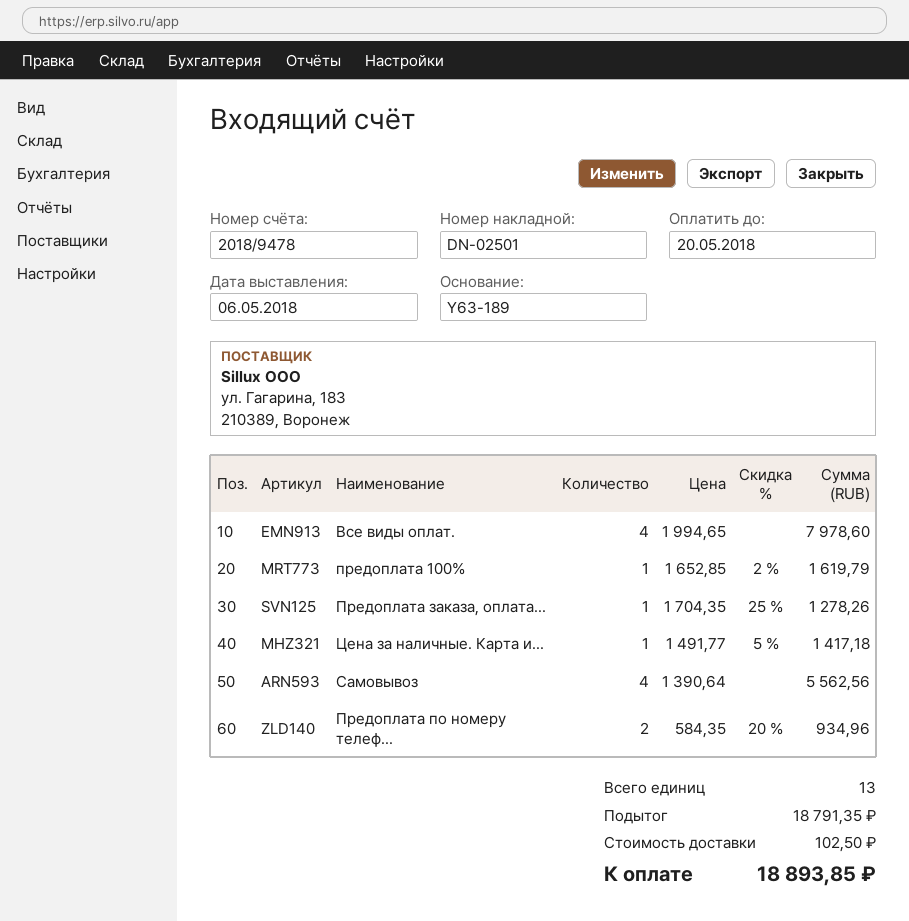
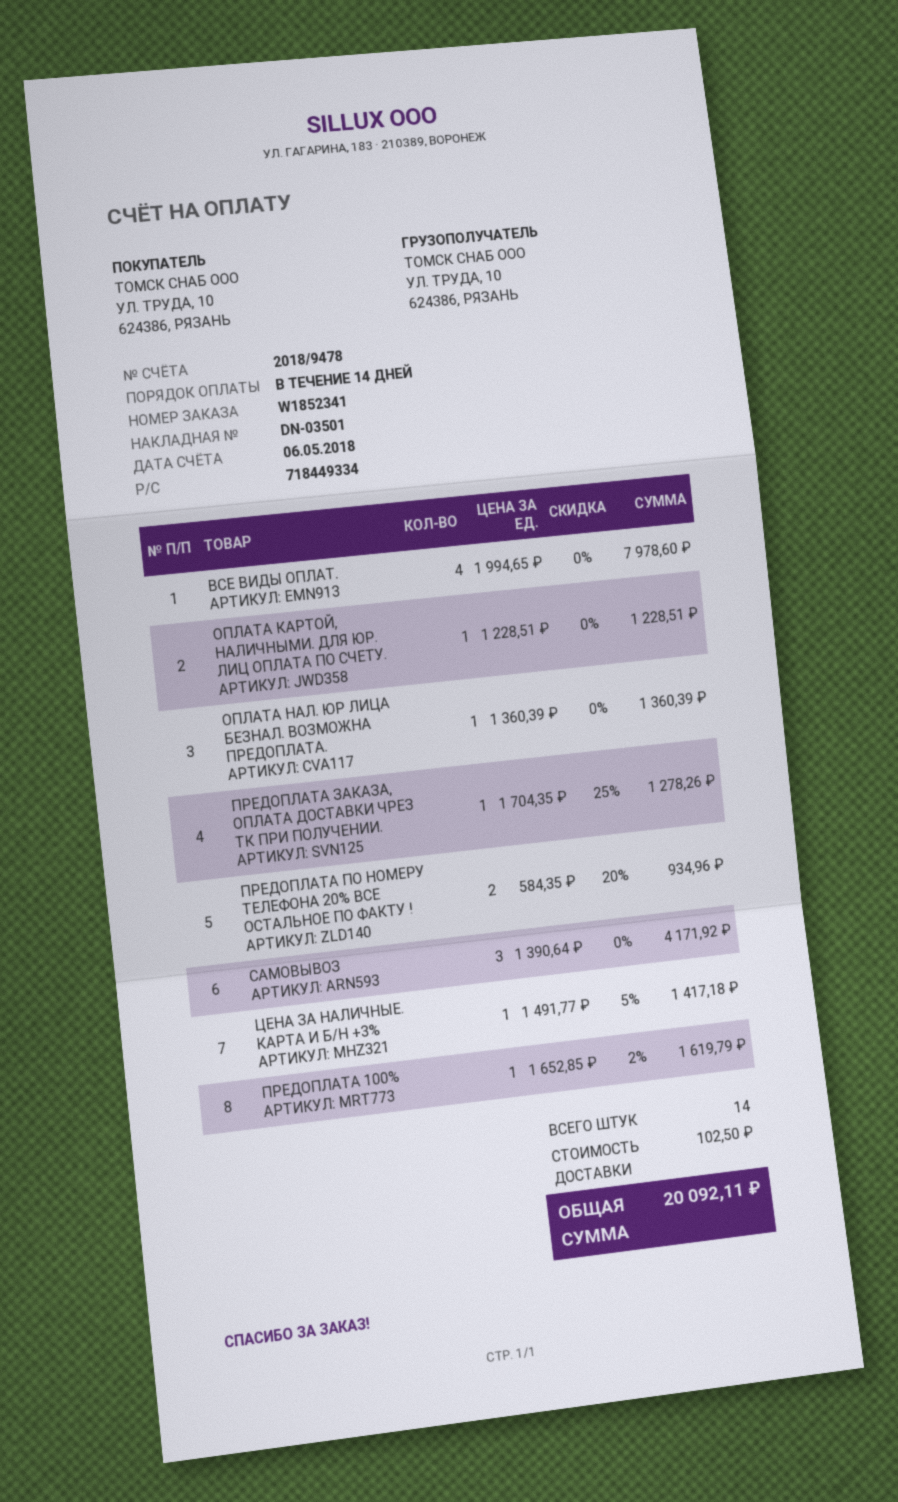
delivery note number: DN-02501 -> DN-03501
Самовывоз: 4 x 1390.64 = 5562.56 -> 3 x 1390.64 = 4171.92
ОПЛАТА КАРТОЙ, НАЛИЧНЫМИ. ДЛЯ ЮР. ЛИЦ ОПЛАТА ПО СЧЕТУ.: none -> 1 x 1228.51 = 1228.51
ОПЛАТА НАЛ. ЮР ЛИЦА БЕЗНАЛ. ВОЗМОЖНА ПРЕДОПЛАТА.: none -> 1 x 1360.39 = 1360.39
total quantity: 13 -> 14
total: 18893.85 -> 20092.11

